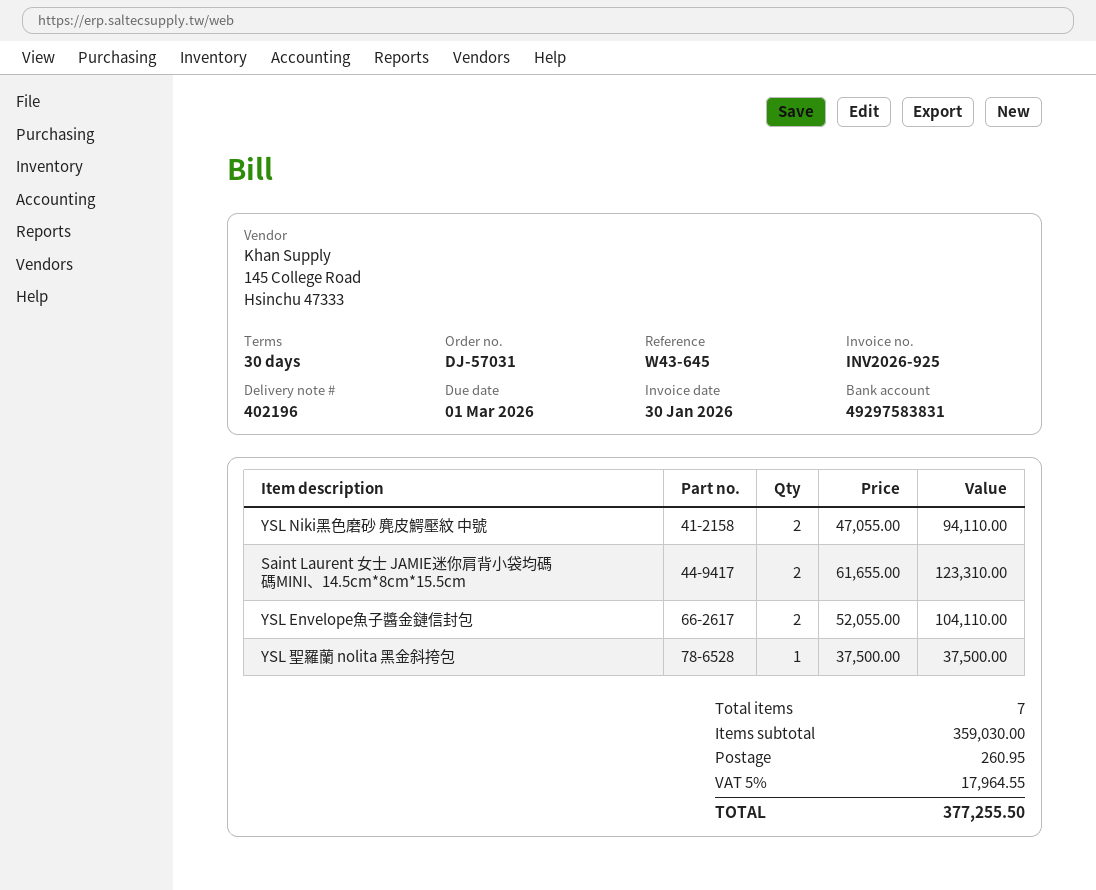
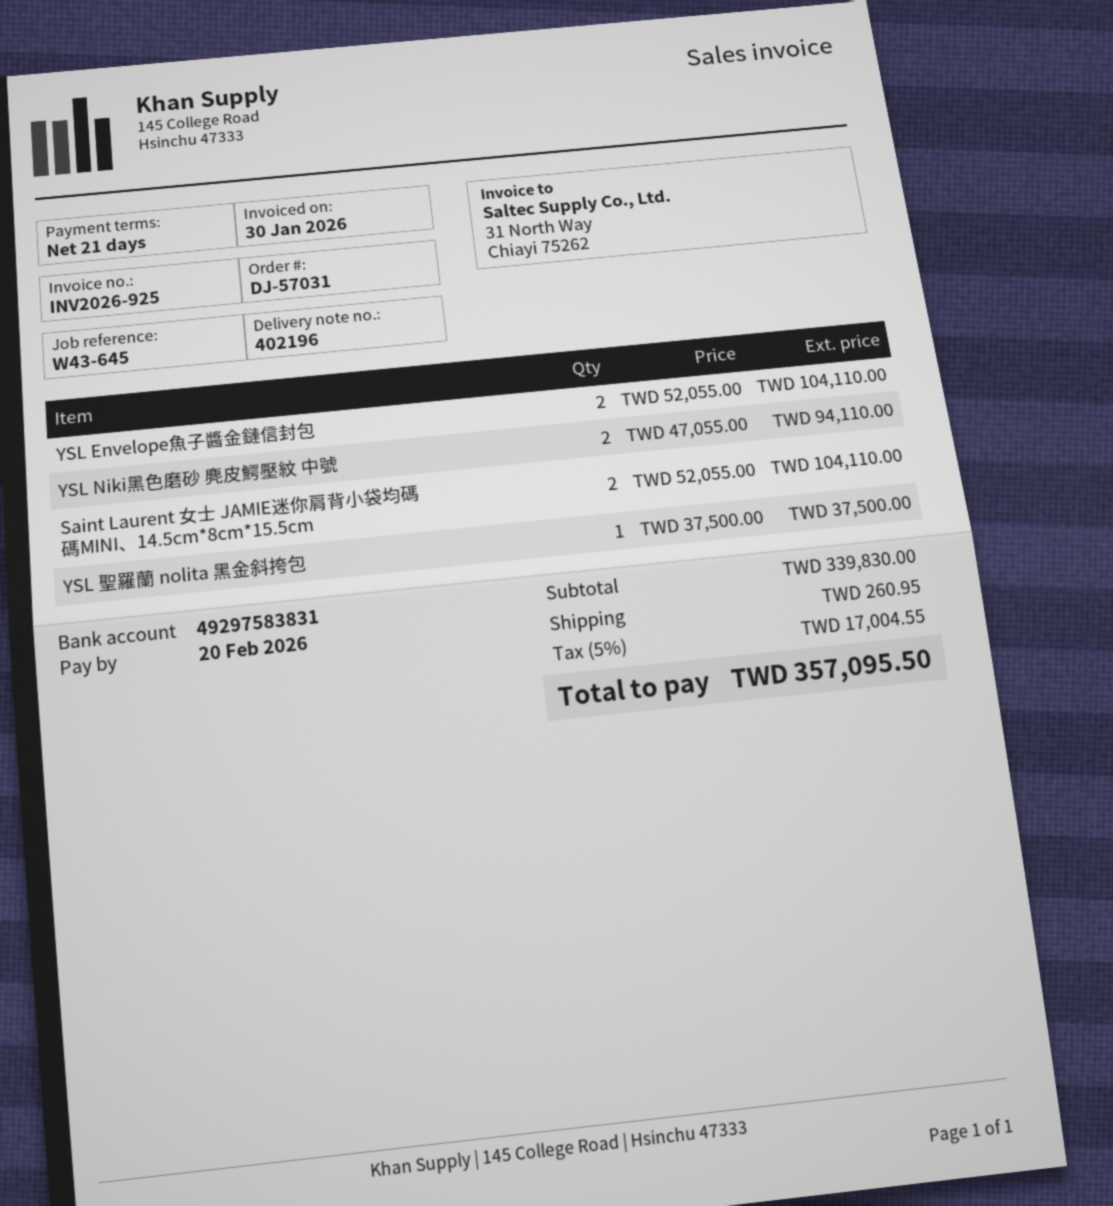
payment terms: 30 days -> 21 days
due date: 2026-03-01 -> 2026-02-20
Saint Laurent 女士 JAMIE迷你肩背小袋均碼碼MINI、14.5cm*8cm*15.5cm: 2 x 61655.00 = 123310.00 -> 2 x 52055.00 = 104110.00
subtotal: 359030.00 -> 339830.00
tax: 5% = 17964.55 -> 5% = 17004.55
total: 377255.50 -> 357095.50

